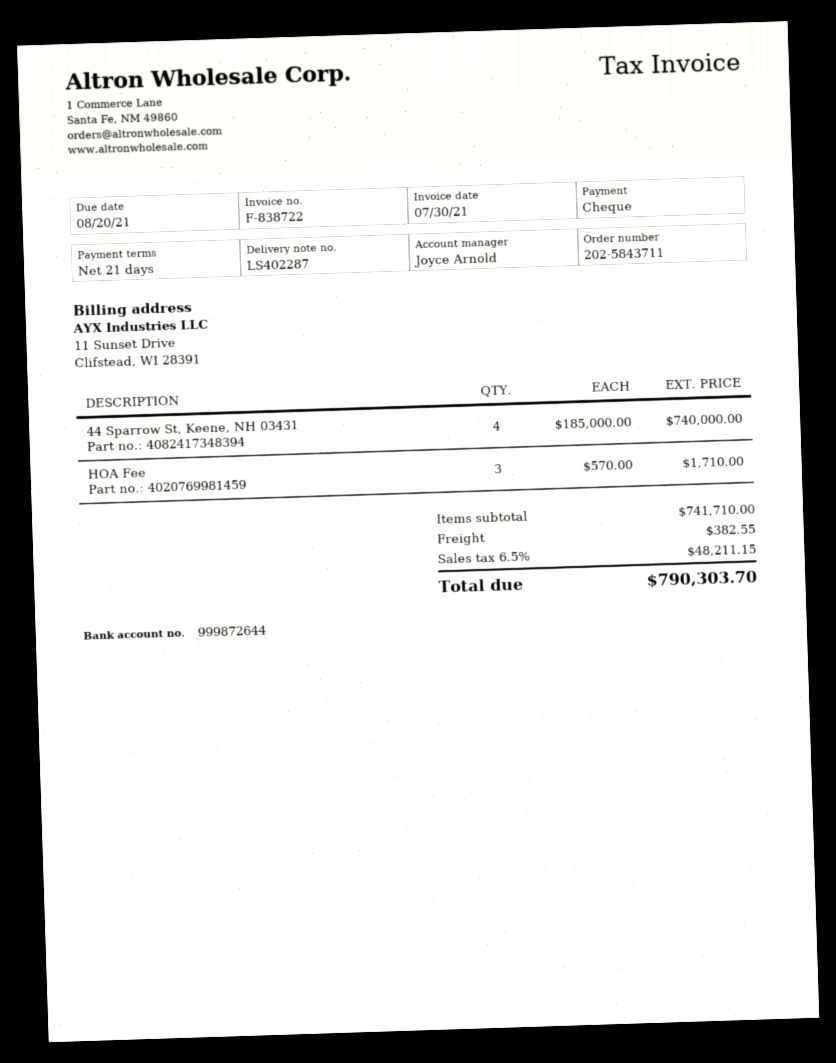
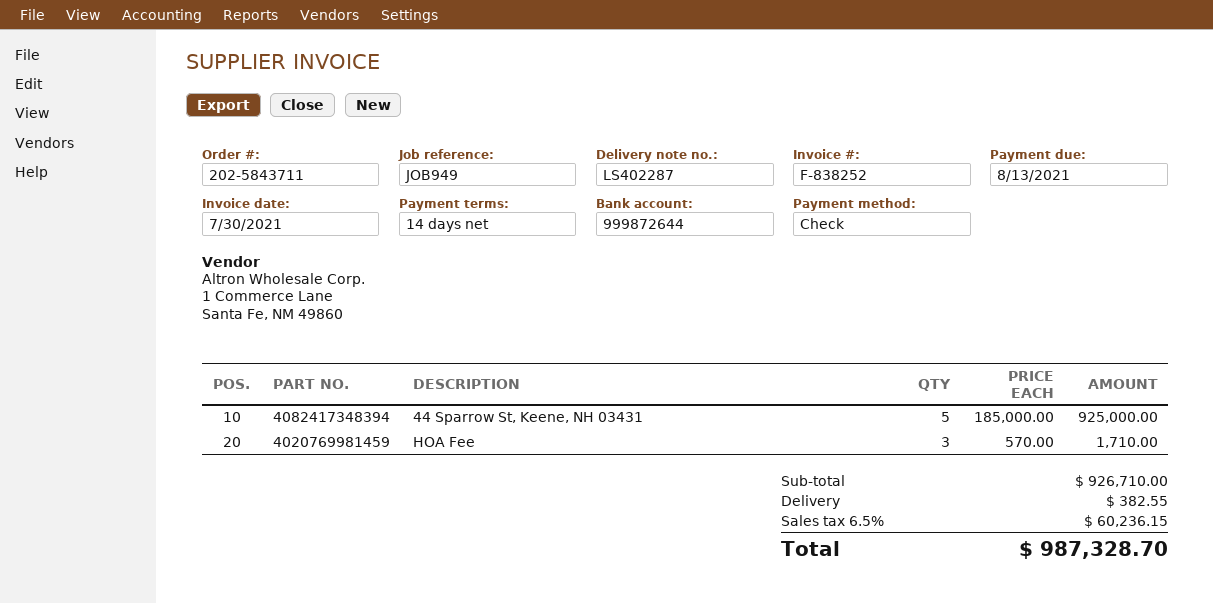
invoice number: F-838722 -> F-838252
payment terms: 21 days -> 14 days
due date: 2021-08-20 -> 2021-08-13
44 Sparrow St, Keene, NH 03431: 4 x 185000.00 = 740000.00 -> 5 x 185000.00 = 925000.00
subtotal: 741710.00 -> 926710.00
tax: 6.5% = 48211.15 -> 6.5% = 60236.15
total: 790303.70 -> 987328.70

